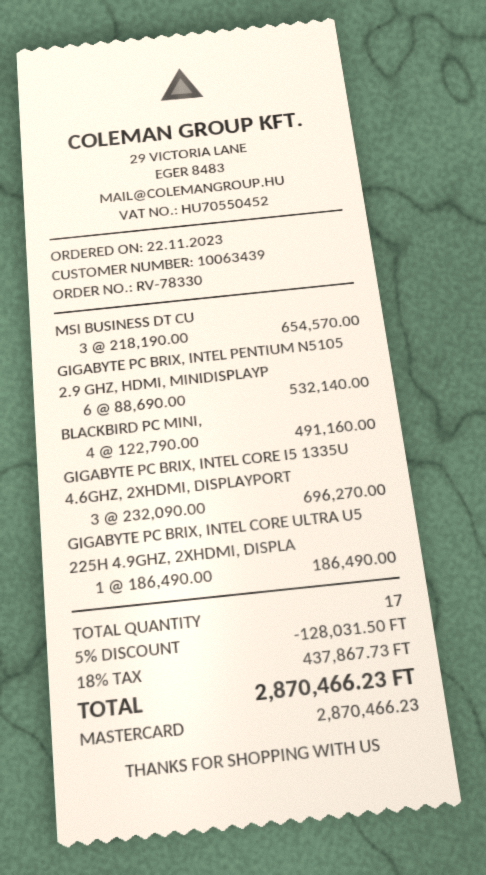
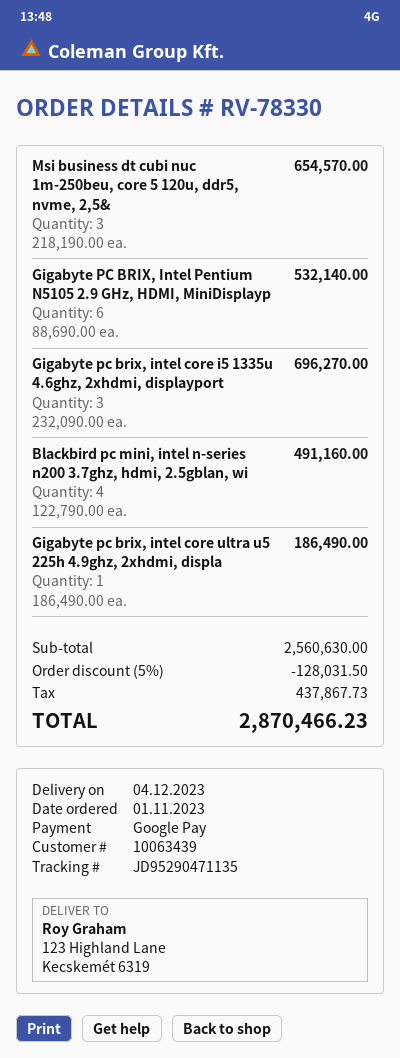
order date: 2023-11-22 -> 2023-11-01
payment method: Mastercard -> Google Pay

